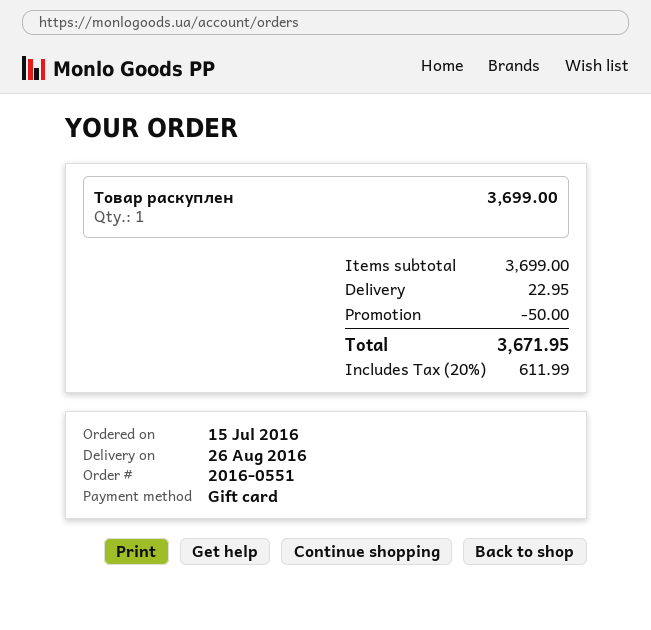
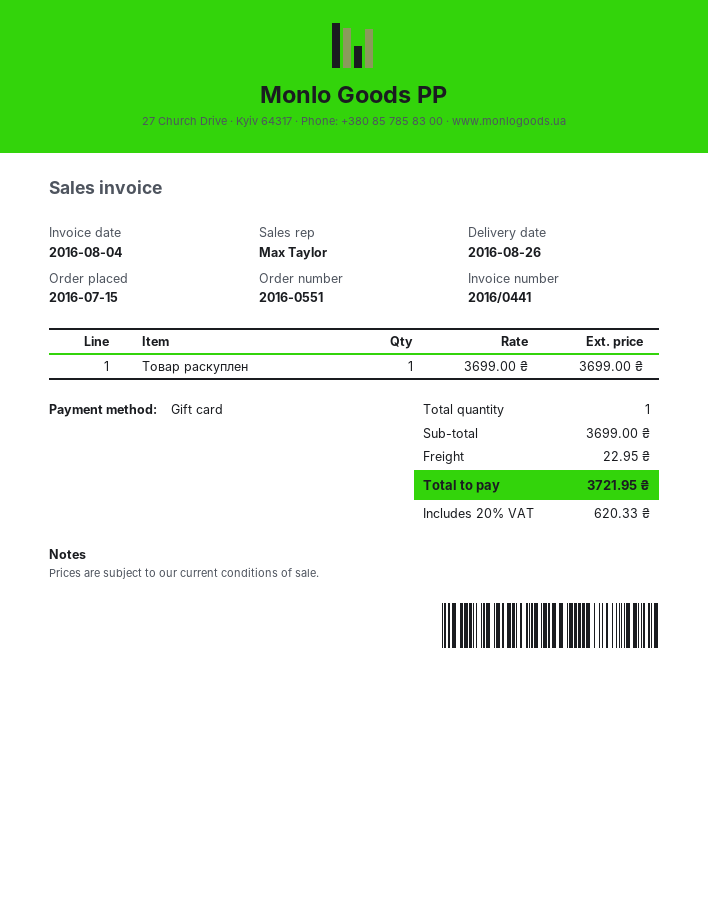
discount: 50.00 -> none
tax: 20% = 611.99 -> 20% = 620.33
total: 3671.95 -> 3721.95

